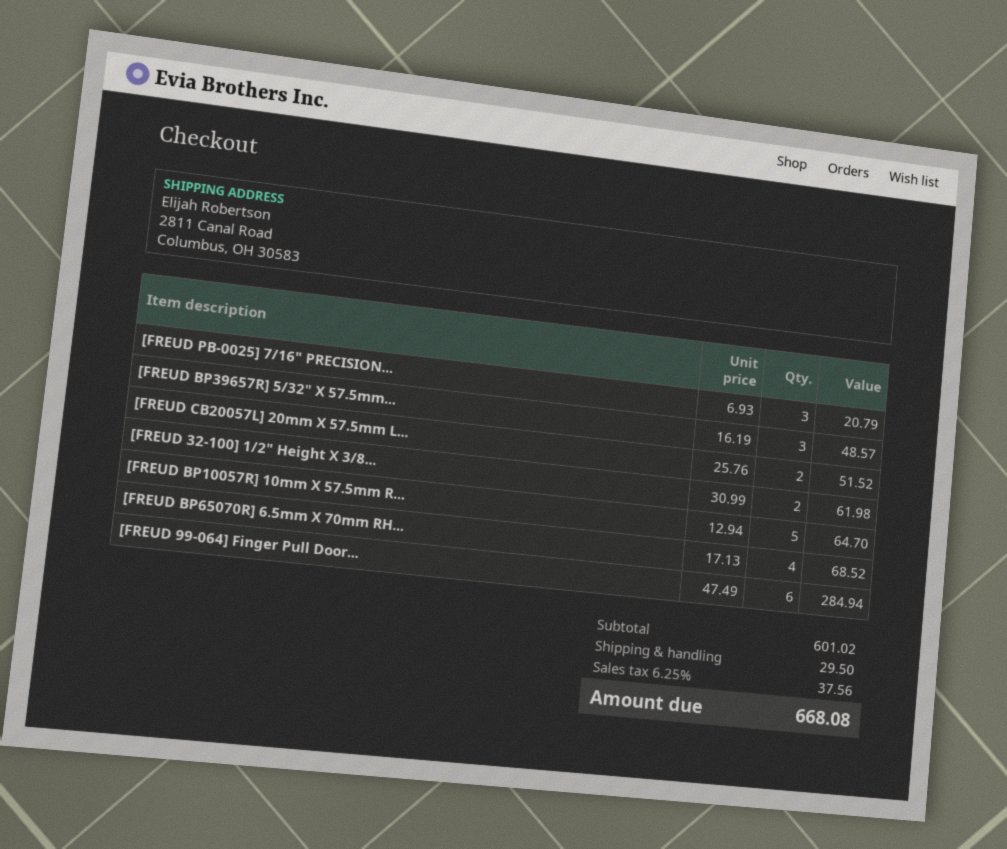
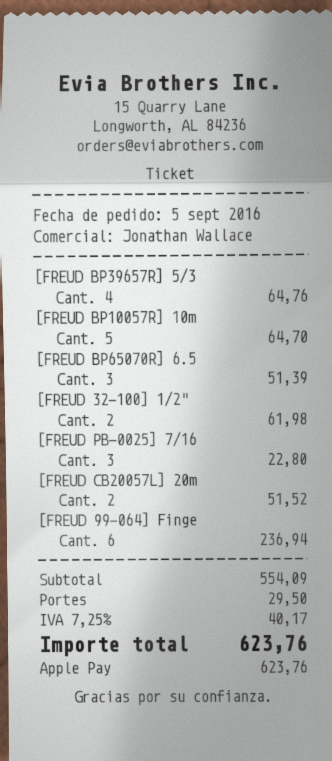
[FREUD PB-0025] 7/16" PRECISION...: 3 for 20.79 -> 3 for 22.80
[FREUD BP39657R] 5/32" X 57.5mm...: 3 for 48.57 -> 4 for 64.76
[FREUD BP65070R] 6.5mm X 70mm RH...: 4 for 68.52 -> 3 for 51.39
[FREUD 99-064] Finger Pull Door...: 6 for 284.94 -> 6 for 236.94
subtotal: 601.02 -> 554.09
tax: 6.25% = 37.56 -> 7.25% = 40.17
total: 668.08 -> 623.76

